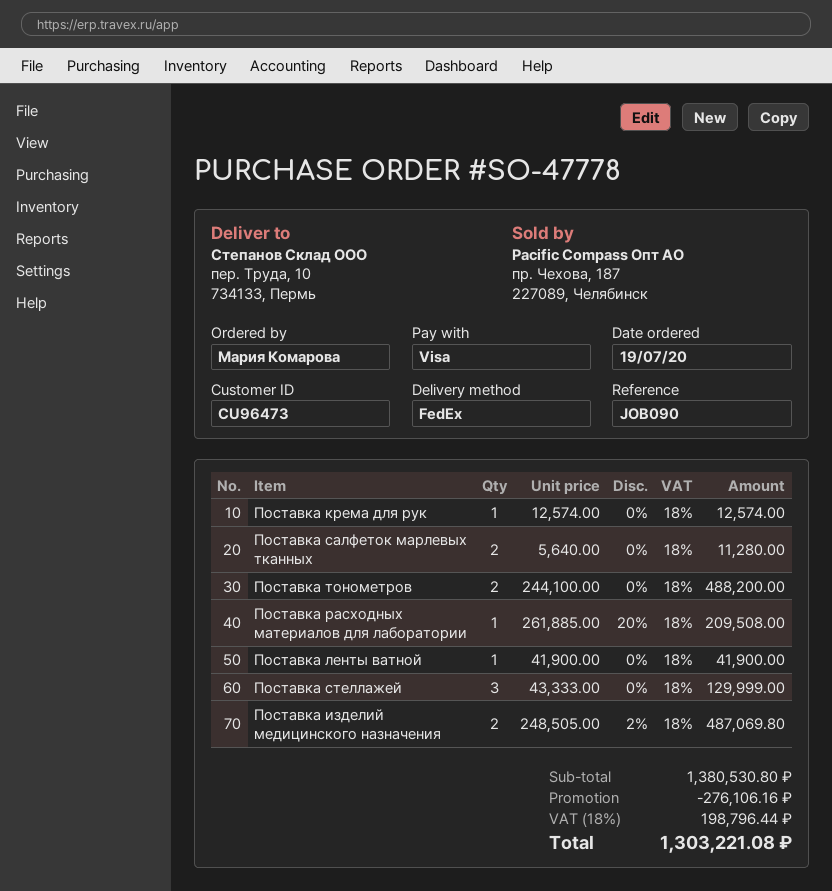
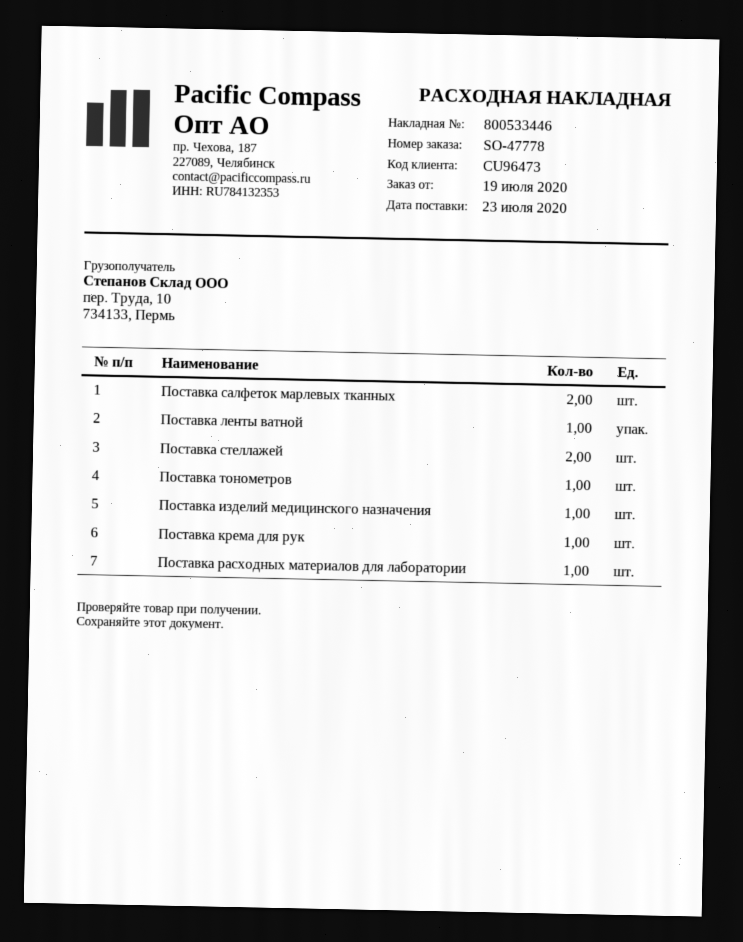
Поставка тонометров: 2 -> 1
Поставка стеллажей: 3 -> 2
Поставка изделий медицинского назначения: 2 -> 1

